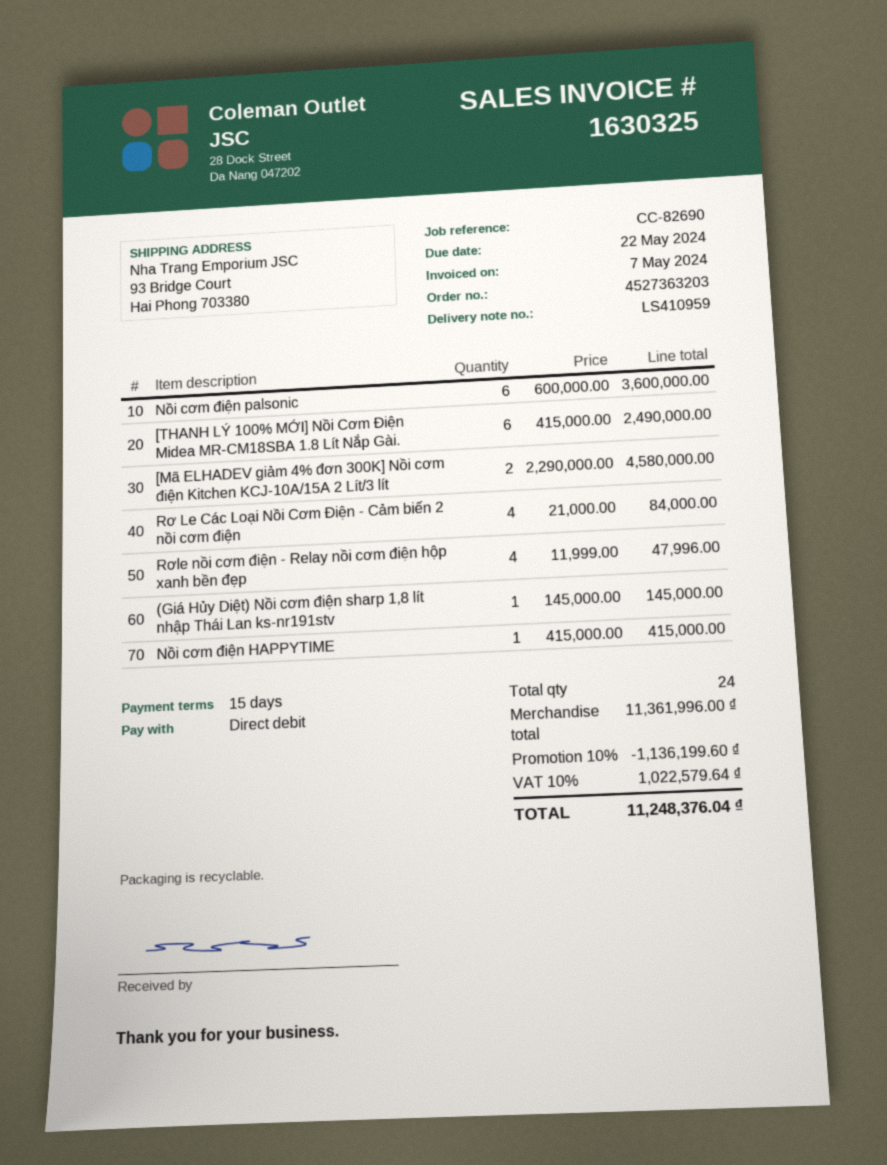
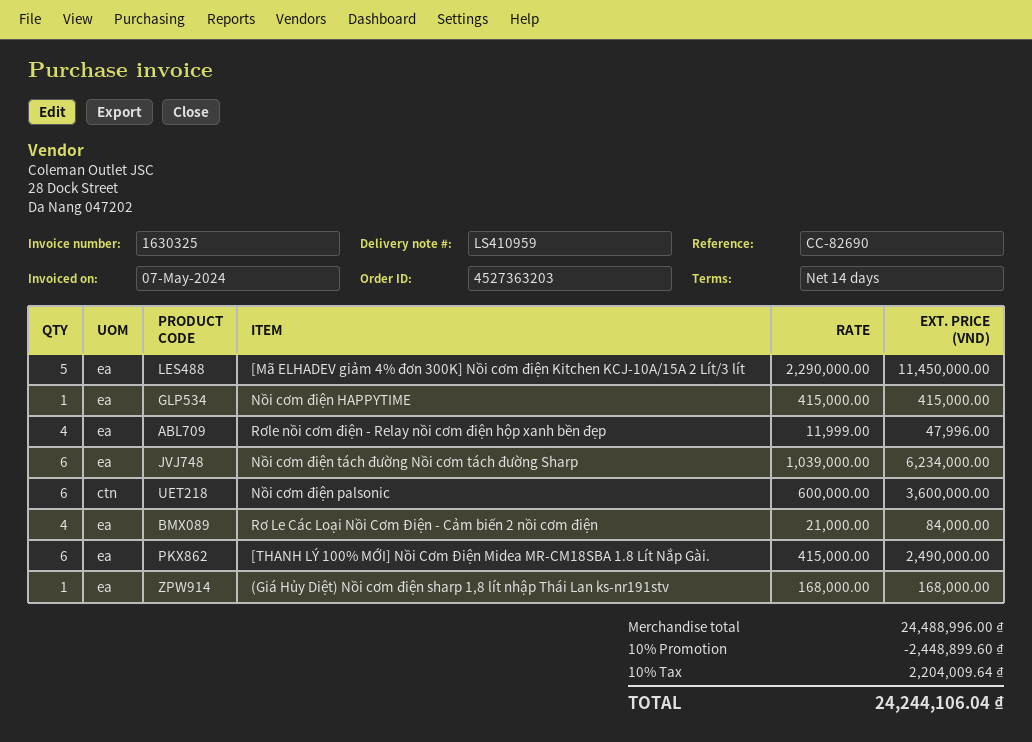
payment terms: 15 days -> 14 days
[Mã ELHADEV giảm 4% đơn 300K] Nồi cơm điện Kitchen KCJ-10A/15A 2 Lít/3 lít: 2 x 2290000.00 = 4580000.00 -> 5 x 2290000.00 = 11450000.00
(Giá Hủy Diệt) Nồi cơm điện sharp 1,8 lít nhập Thái Lan ks-nr191stv: 1 x 145000.00 = 145000.00 -> 1 x 168000.00 = 168000.00
Nồi cơm điện tách đường Nồi cơm tách đường Sharp: none -> 6 x 1039000.00 = 6234000.00
subtotal: 11361996.00 -> 24488996.00
discount: 10% = 1136199.60 -> 10% = 2448899.60
tax: 10% = 1022579.64 -> 10% = 2204009.64
total: 11248376.04 -> 24244106.04

